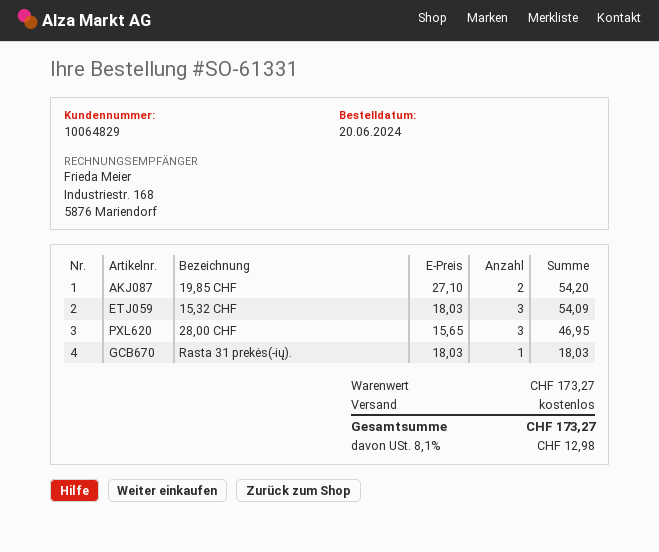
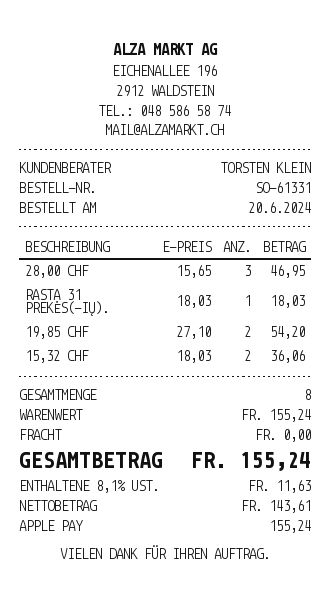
15,32 CHF: 3 x 18.03 = 54.09 -> 2 x 18.03 = 36.06
subtotal: 173.27 -> 155.24
tax: 8.1% = 12.98 -> 8.1% = 11.63
total: 173.27 -> 155.24

